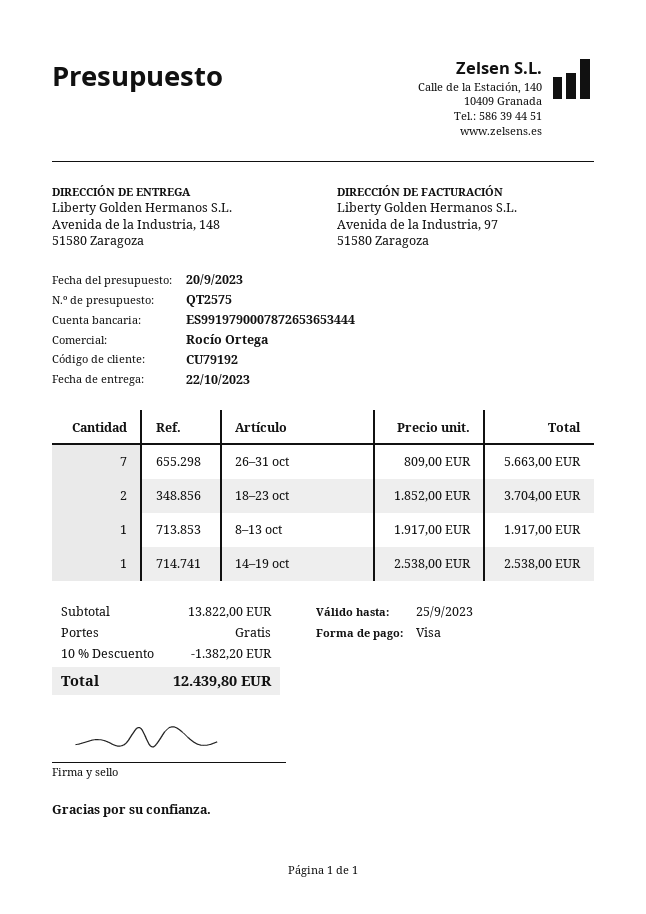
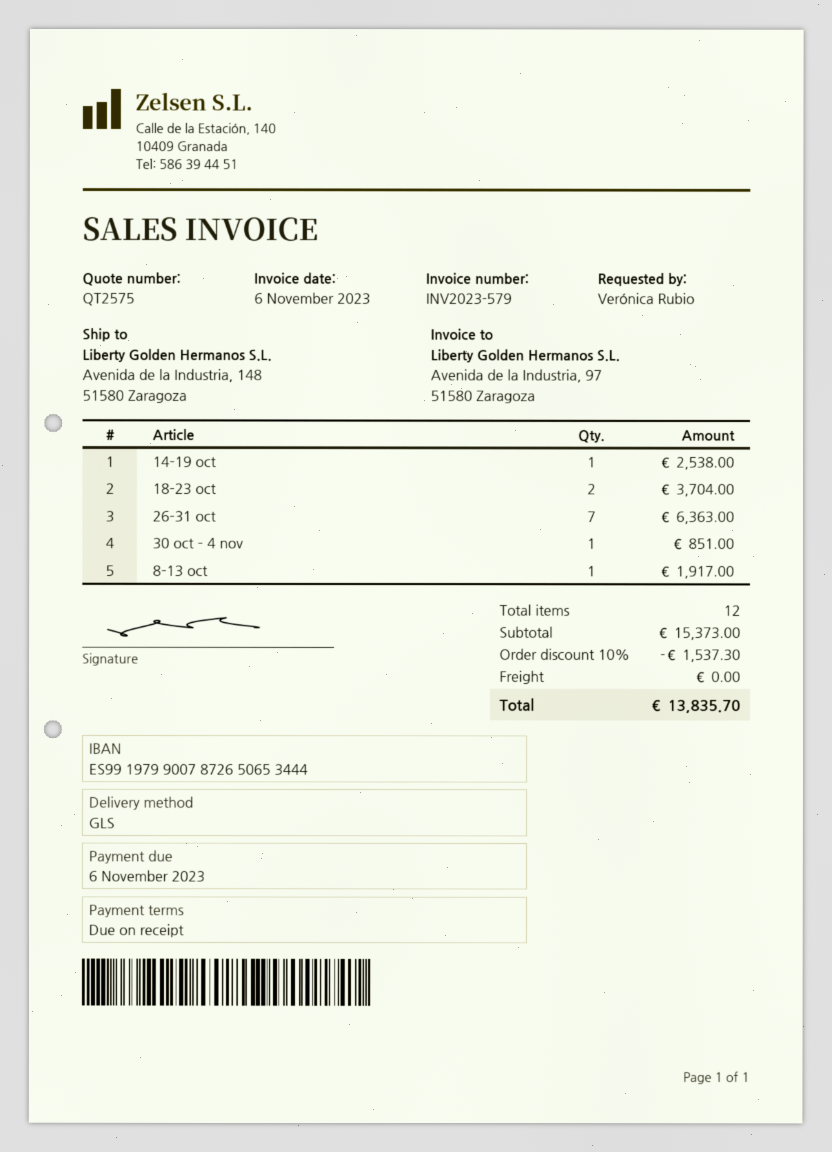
bank account: ES9919790007872653653444 -> ES9919799007872650653444
26–31 oct: 7 for 5663.00 -> 7 for 6363.00
30 oct – 4 nov: none -> 1 for 851.00
subtotal: 13822.00 -> 15373.00
discount: 10% = 1382.20 -> 10% = 1537.30
total: 12439.80 -> 13835.70

